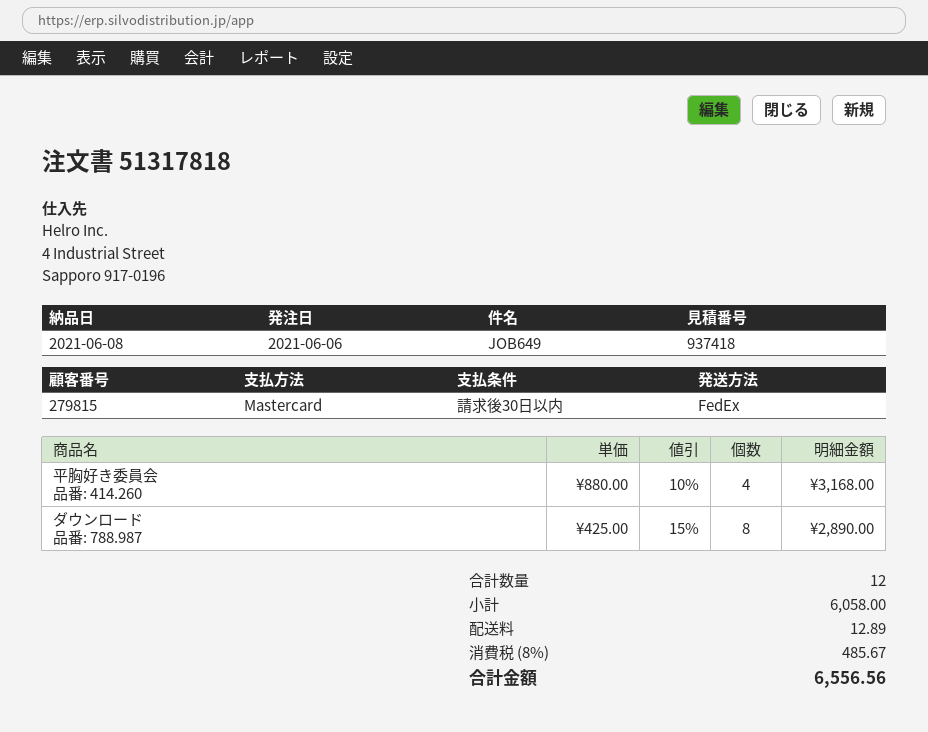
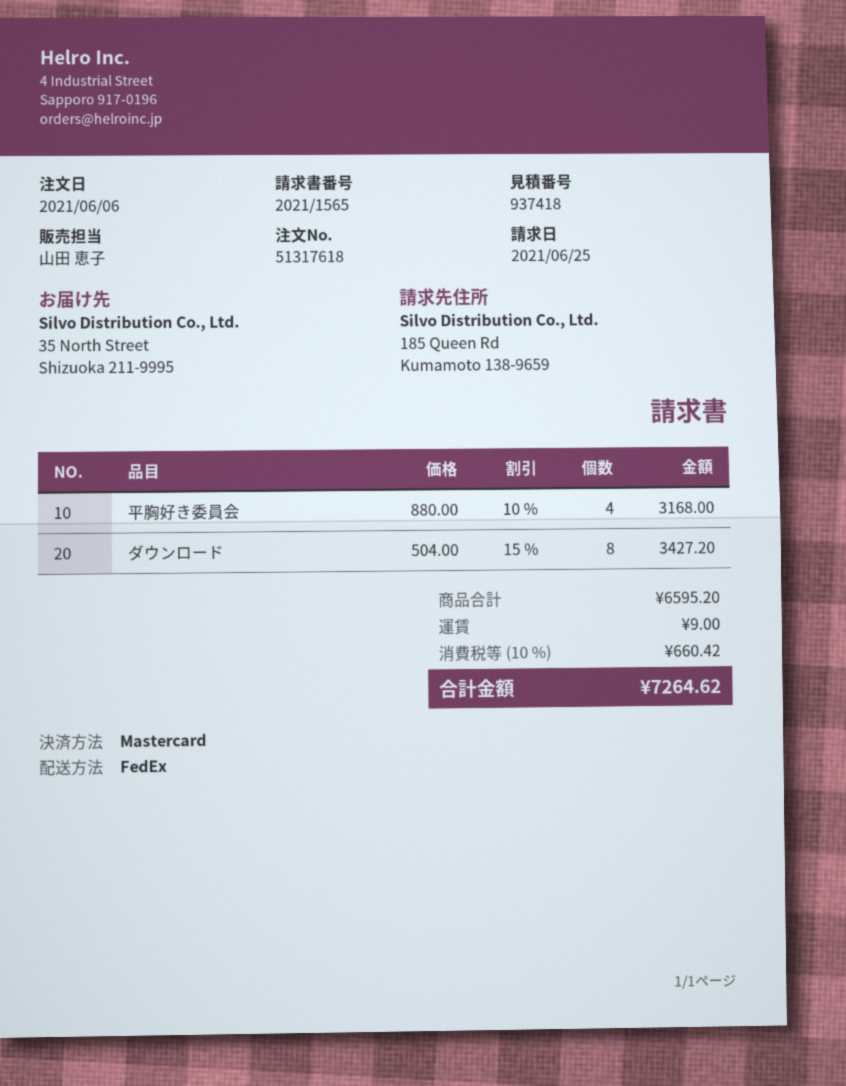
order number: 51317818 -> 51317618
ダウンロード: 8 x 425.00 - 15% = 2890.00 -> 8 x 504.00 - 15% = 3427.20
subtotal: 6058.00 -> 6595.20
shipping: 12.89 -> 9.00
tax: 8% = 485.67 -> 10% = 660.42
total: 6556.56 -> 7264.62

